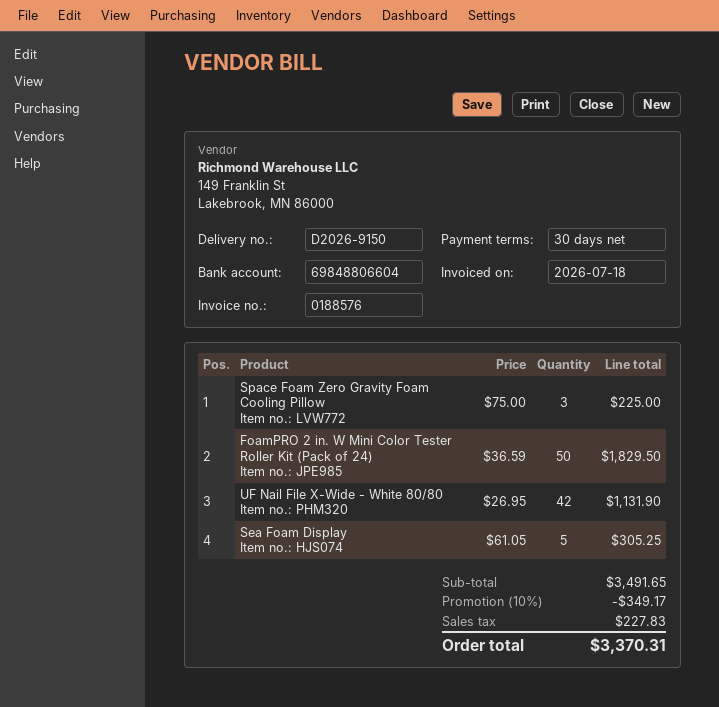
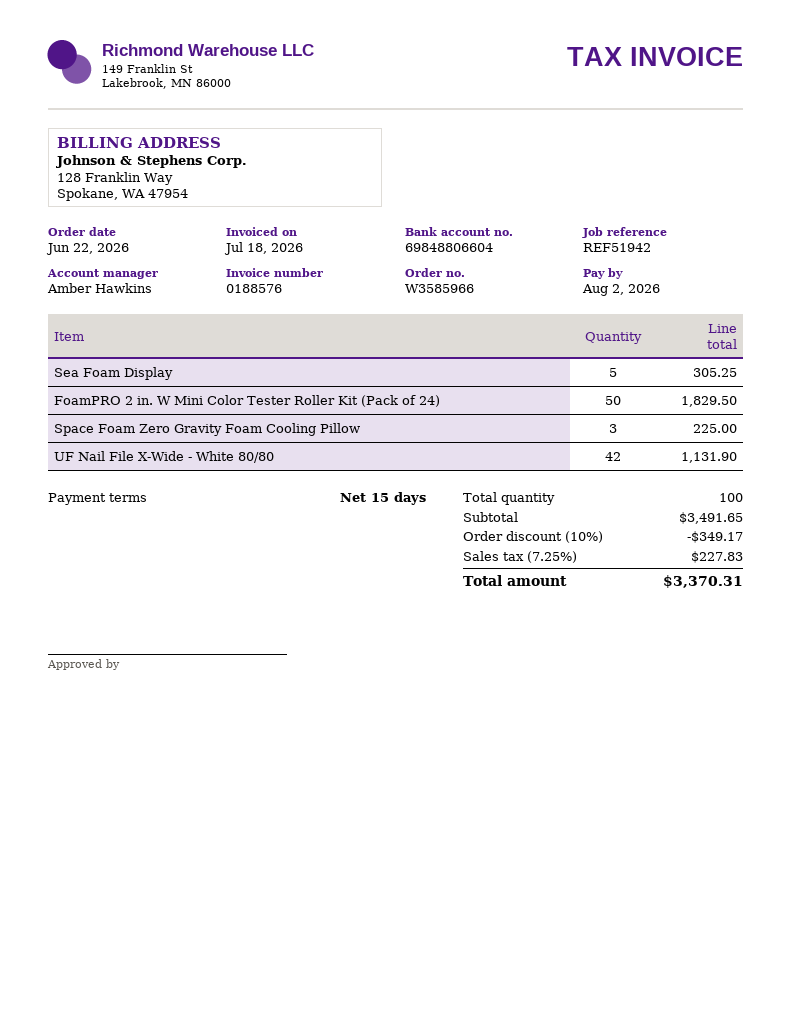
payment terms: 30 days -> 15 days

